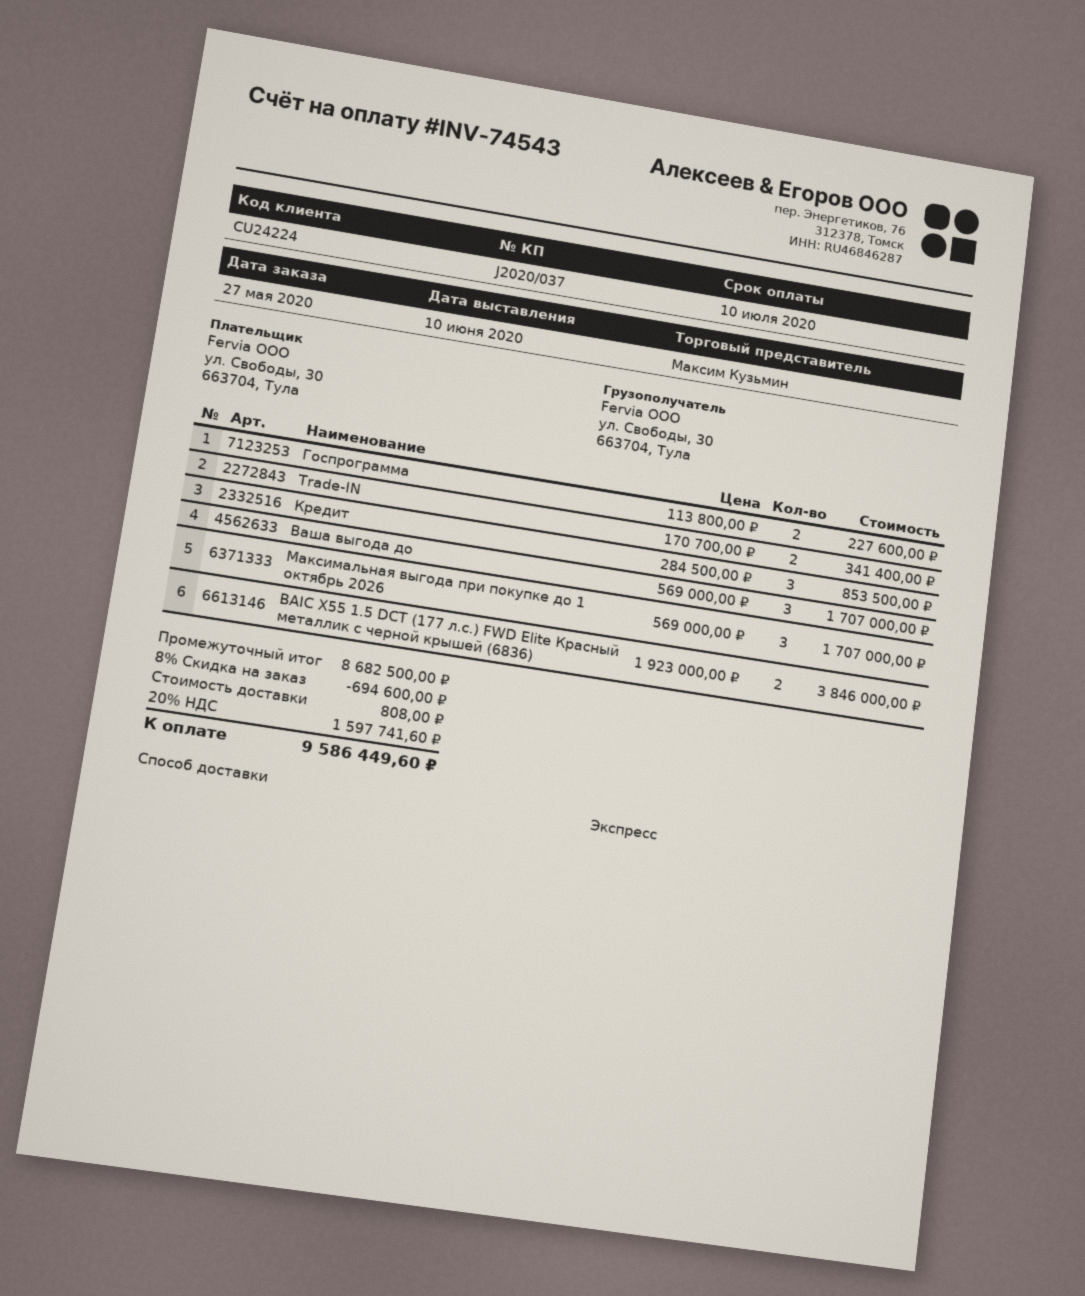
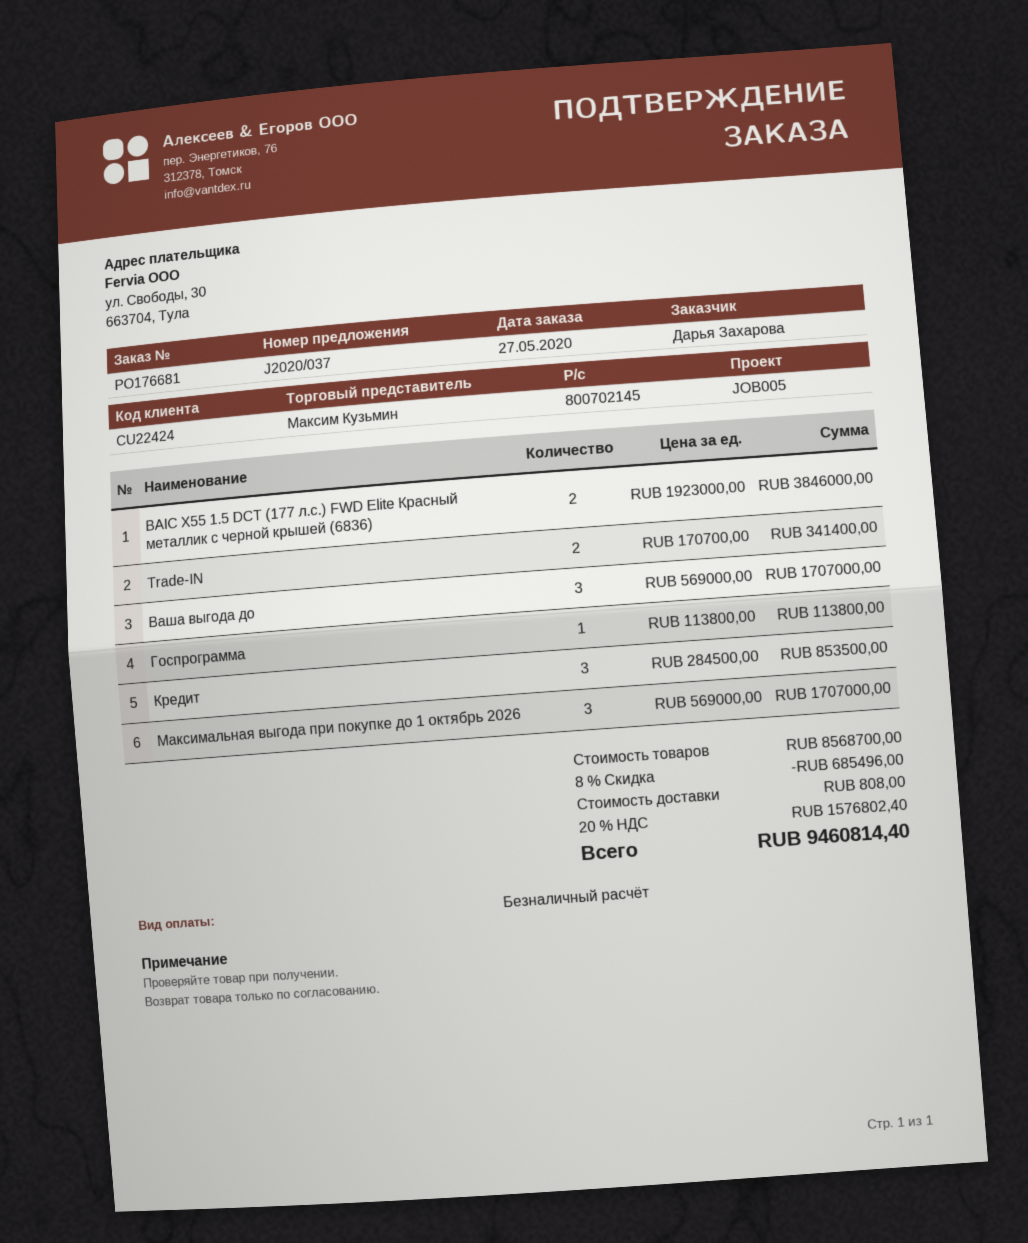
customer number: CU24224 -> CU22424
Госпрограмма: 2 x 113800.00 = 227600.00 -> 1 x 113800.00 = 113800.00
subtotal: 8682500.00 -> 8568700.00
discount: 8% = 694600.00 -> 8% = 685496.00
tax: 20% = 1597741.60 -> 20% = 1576802.40
total: 9586449.60 -> 9460814.40

